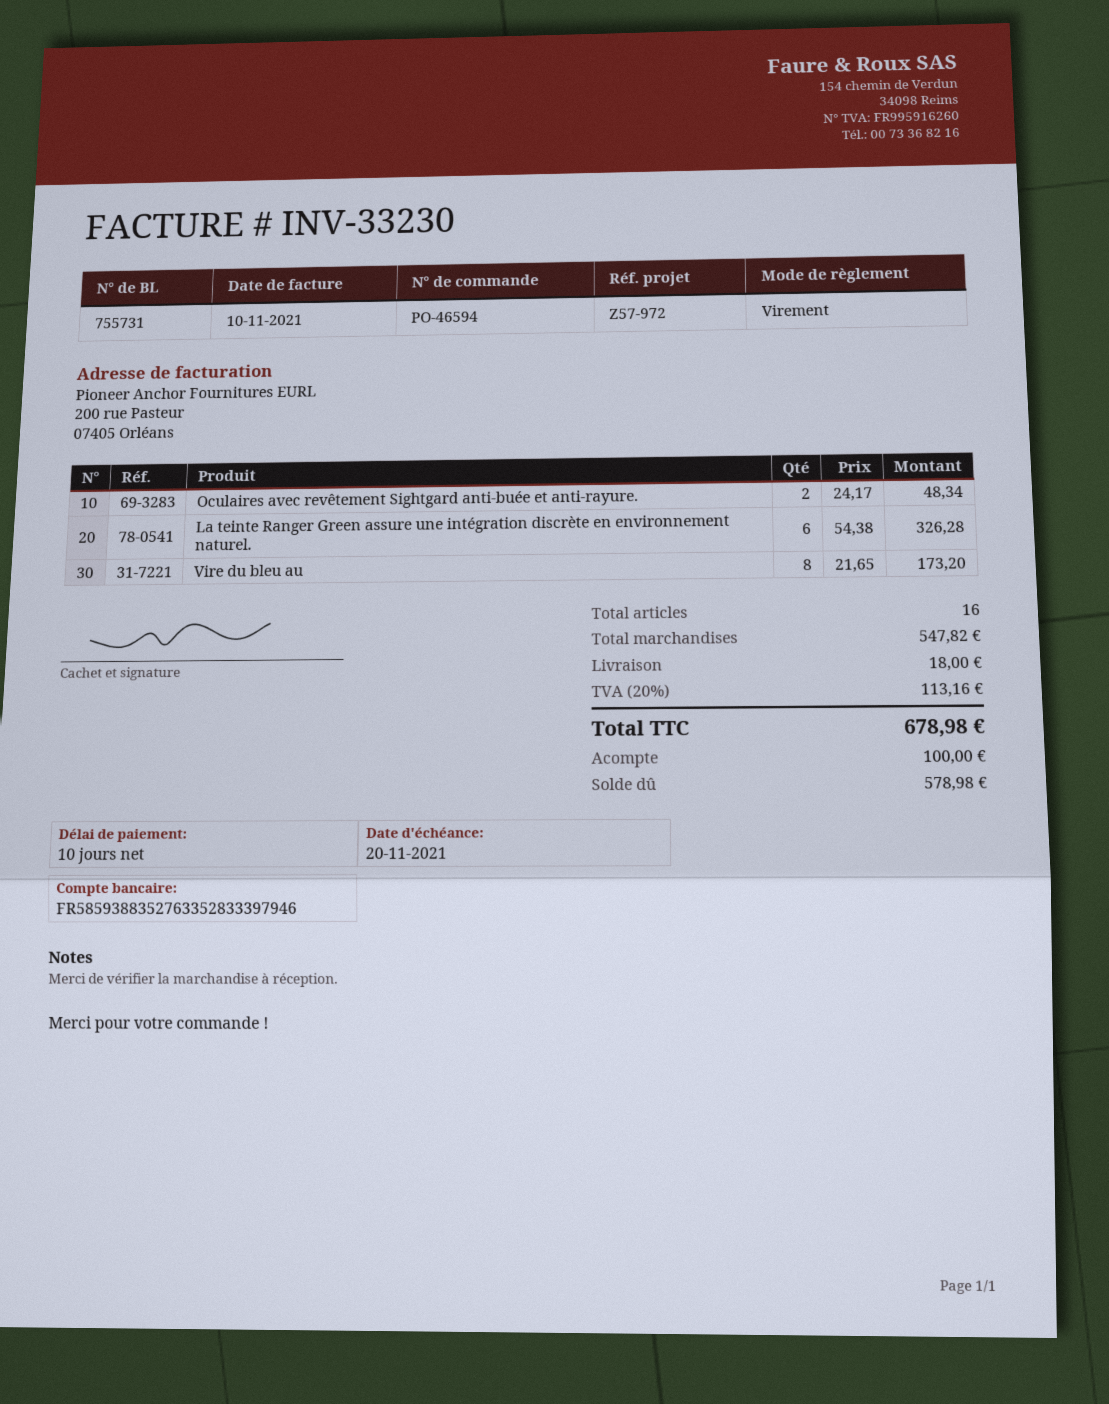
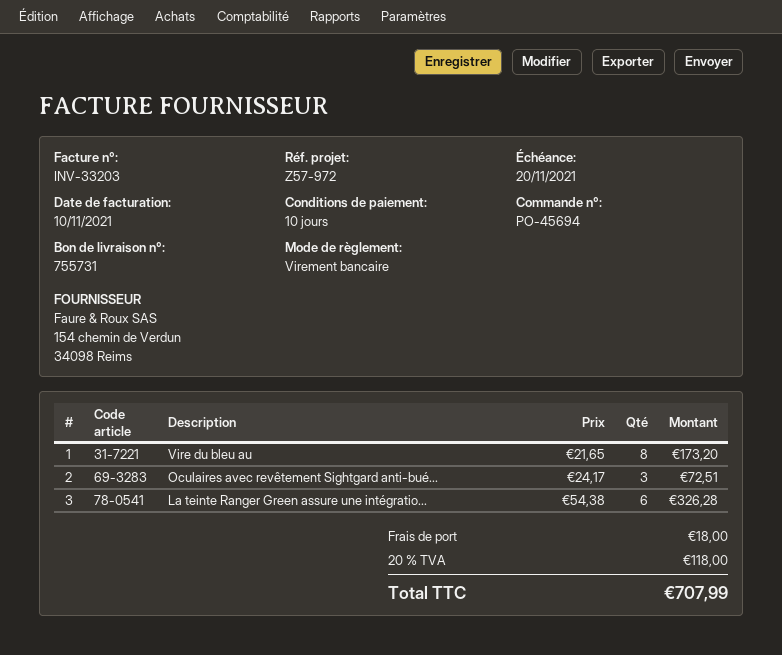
order number: PO-46594 -> PO-45694
invoice number: INV-33230 -> INV-33203
Oculaires avec revêtement Sightgard anti-buée et anti-rayure.: 2 x 24.17 = 48.34 -> 3 x 24.17 = 72.51
tax: 20% = 113.16 -> 20% = 118.00
total: 678.98 -> 707.99

